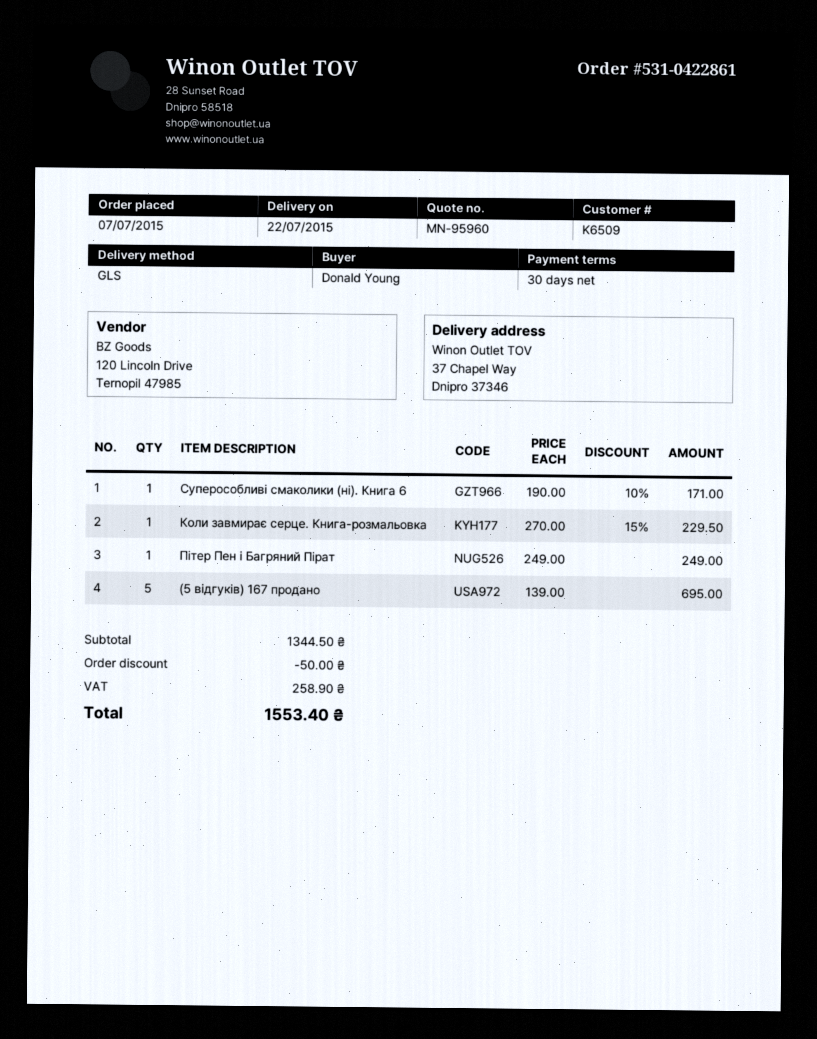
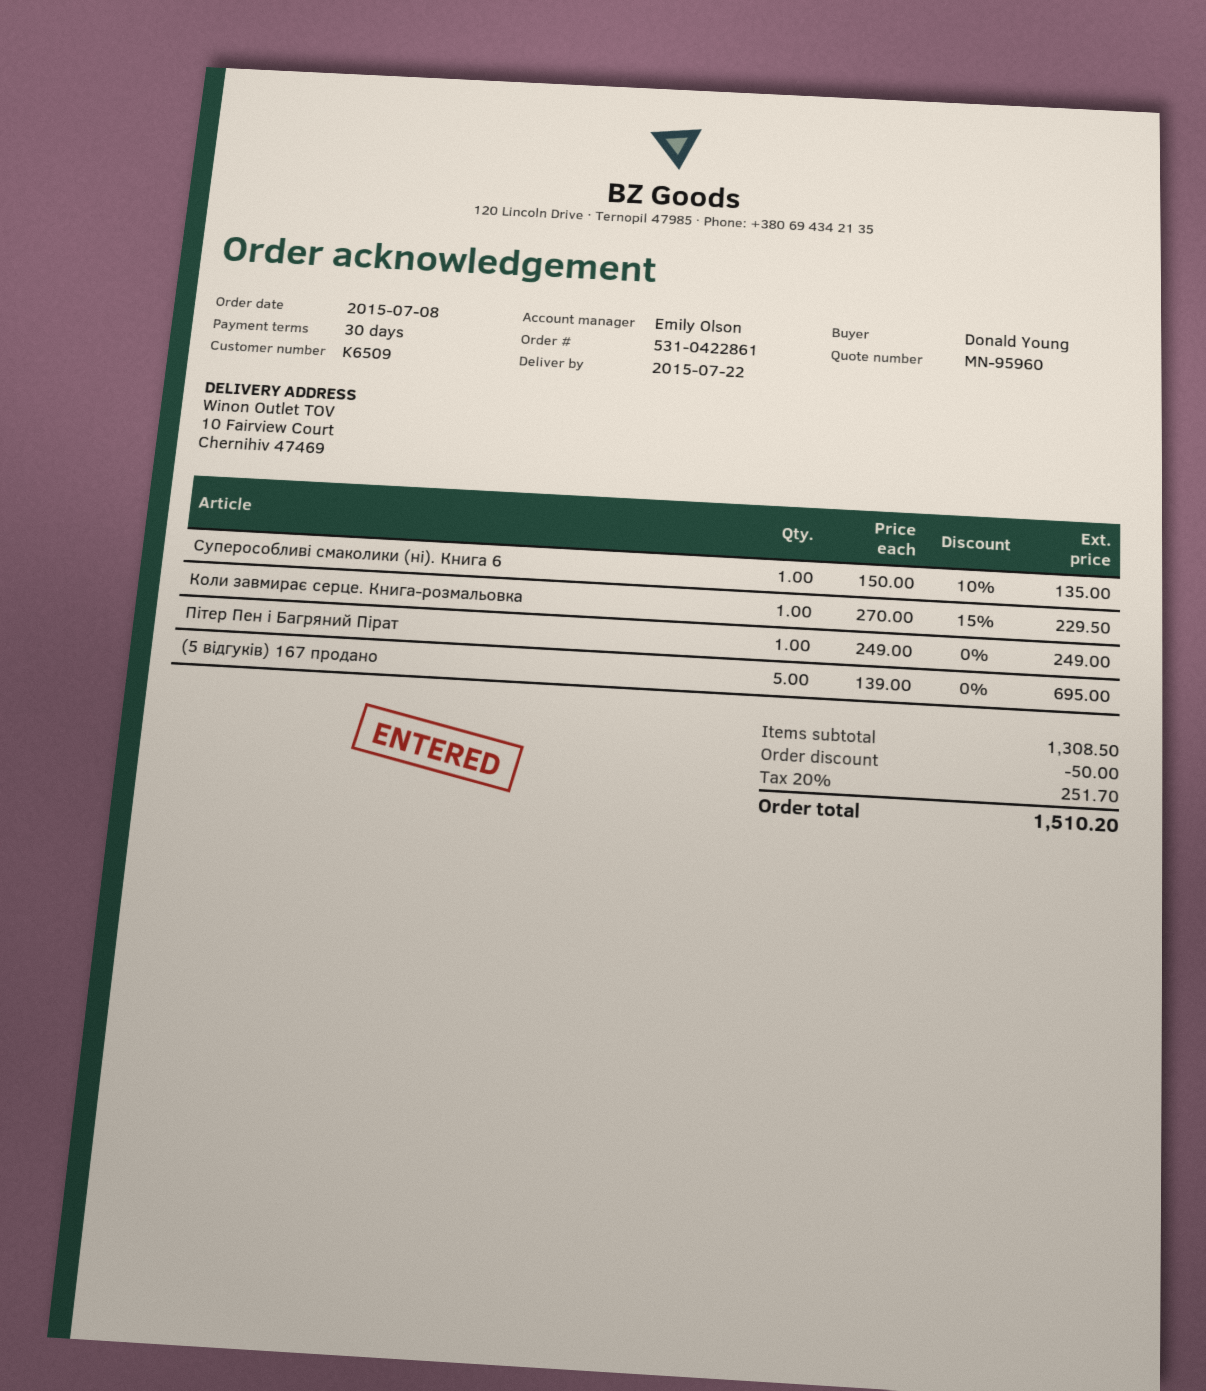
order date: 2015-07-07 -> 2015-07-08
ship to: 37 Chapel Way, Dnipro 37346 -> 10 Fairview Court, Chernihiv 47469
Суперособливі смаколики (ні). Книга 6: 1 x 190.00 - 10% = 171.00 -> 1 x 150.00 - 10% = 135.00
subtotal: 1344.50 -> 1308.50
tax: 258.90 -> 251.70
total: 1553.40 -> 1510.20

